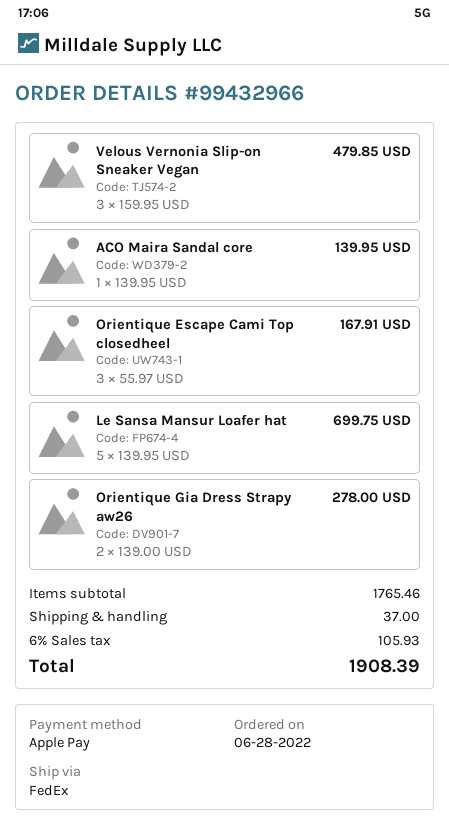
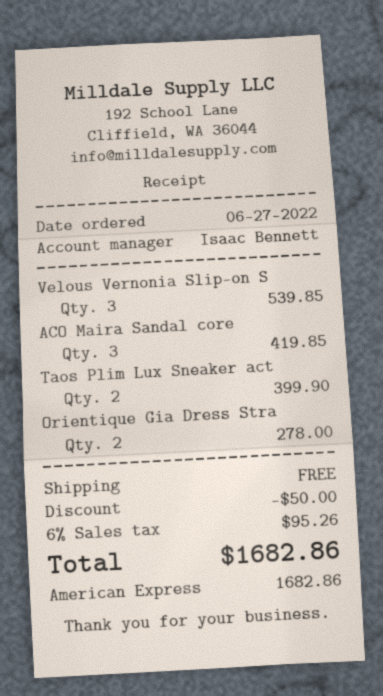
order date: 2022-06-28 -> 2022-06-27
payment method: Apple Pay -> American Express
Velous Vernonia Slip-on Sneaker Vegan: 3 for 479.85 -> 3 for 539.85
ACO Maira Sandal core: 1 for 139.95 -> 3 for 419.85
Orientique Escape Cami Top closedheel: 3 for 167.91 -> none
Le Sansa Mansur Loafer hat: 5 for 699.75 -> none
Taos Plim Lux Sneaker act: none -> 2 for 399.90
discount: none -> 50.00
shipping: 37.00 -> 0.00
tax: 6% = 105.93 -> 6% = 95.26
total: 1908.39 -> 1682.86

